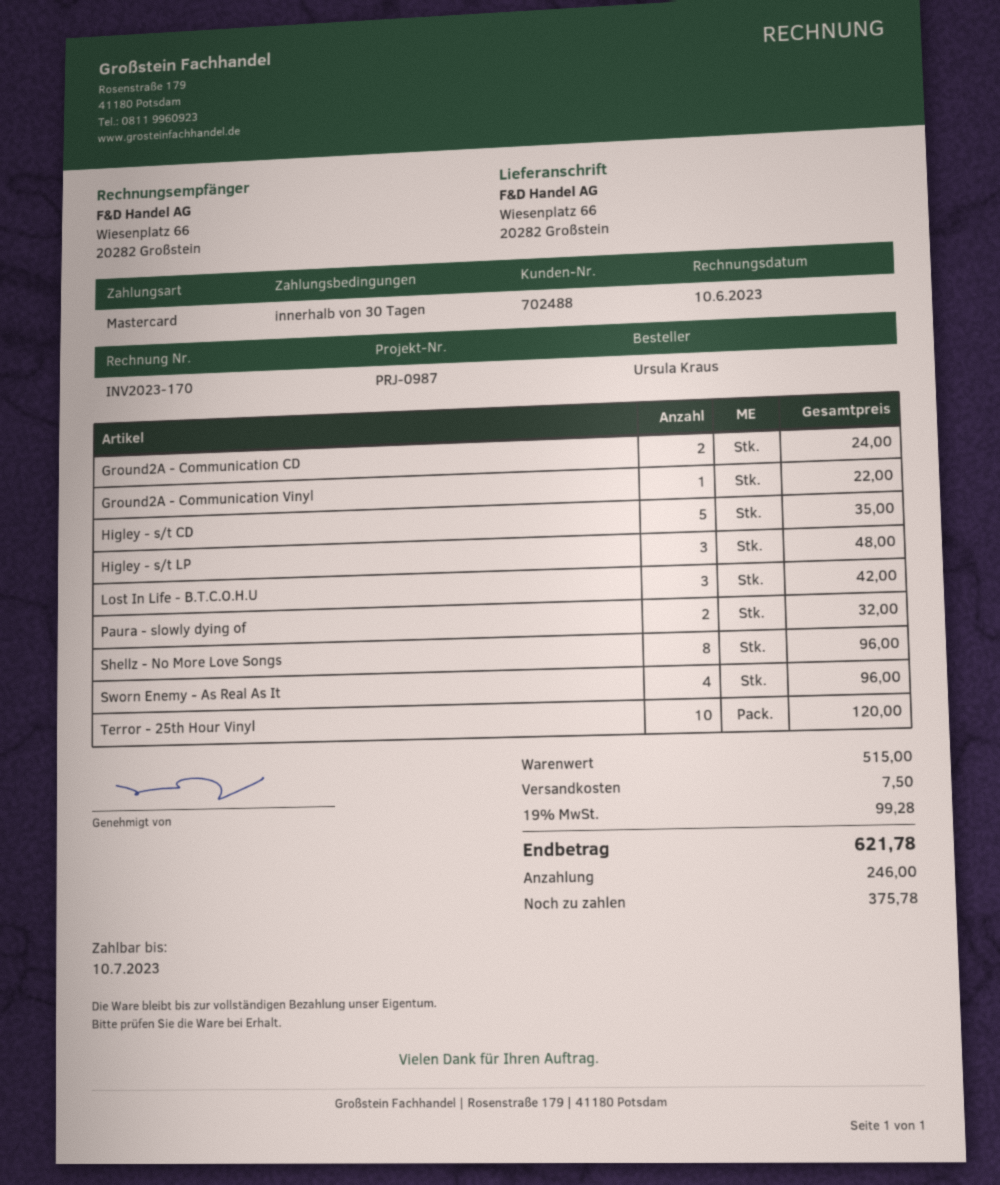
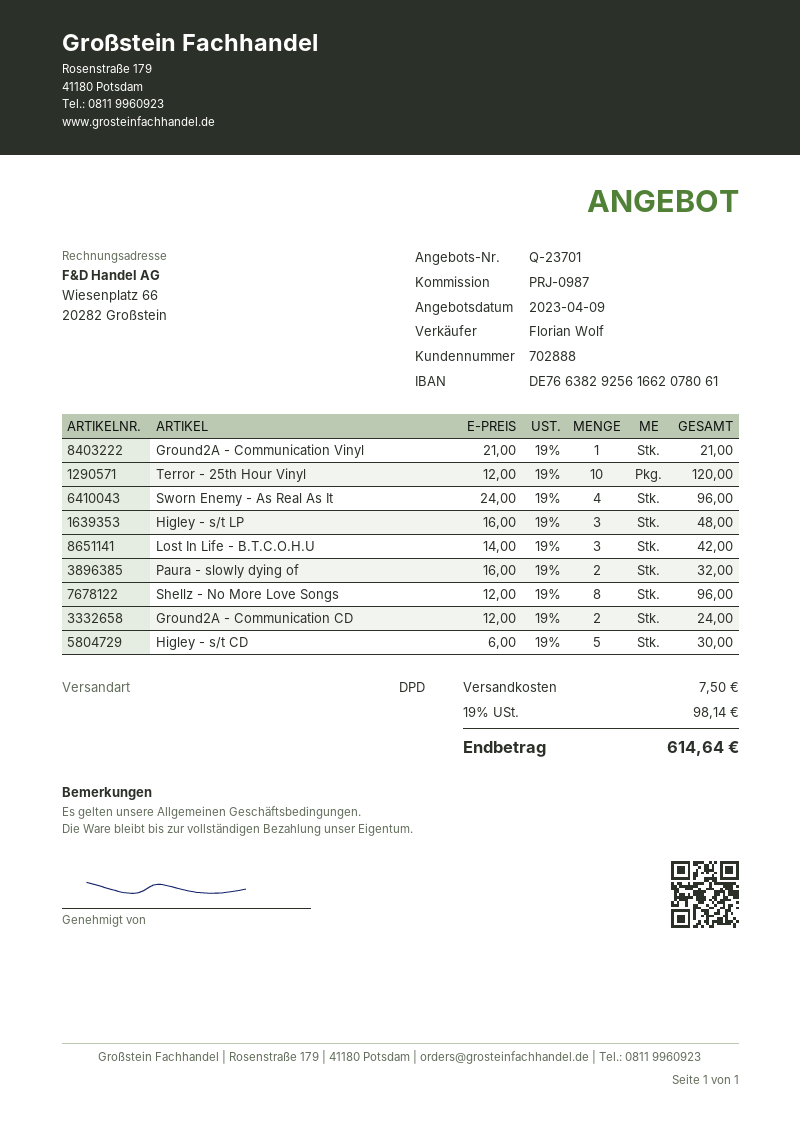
customer number: 702488 -> 702888
Ground2A - Communication Vinyl: 1 for 22.00 -> 1 for 21.00
Higley - s/t CD: 5 for 35.00 -> 5 for 30.00
tax: 19% = 99.28 -> 19% = 98.14
total: 621.78 -> 614.64

